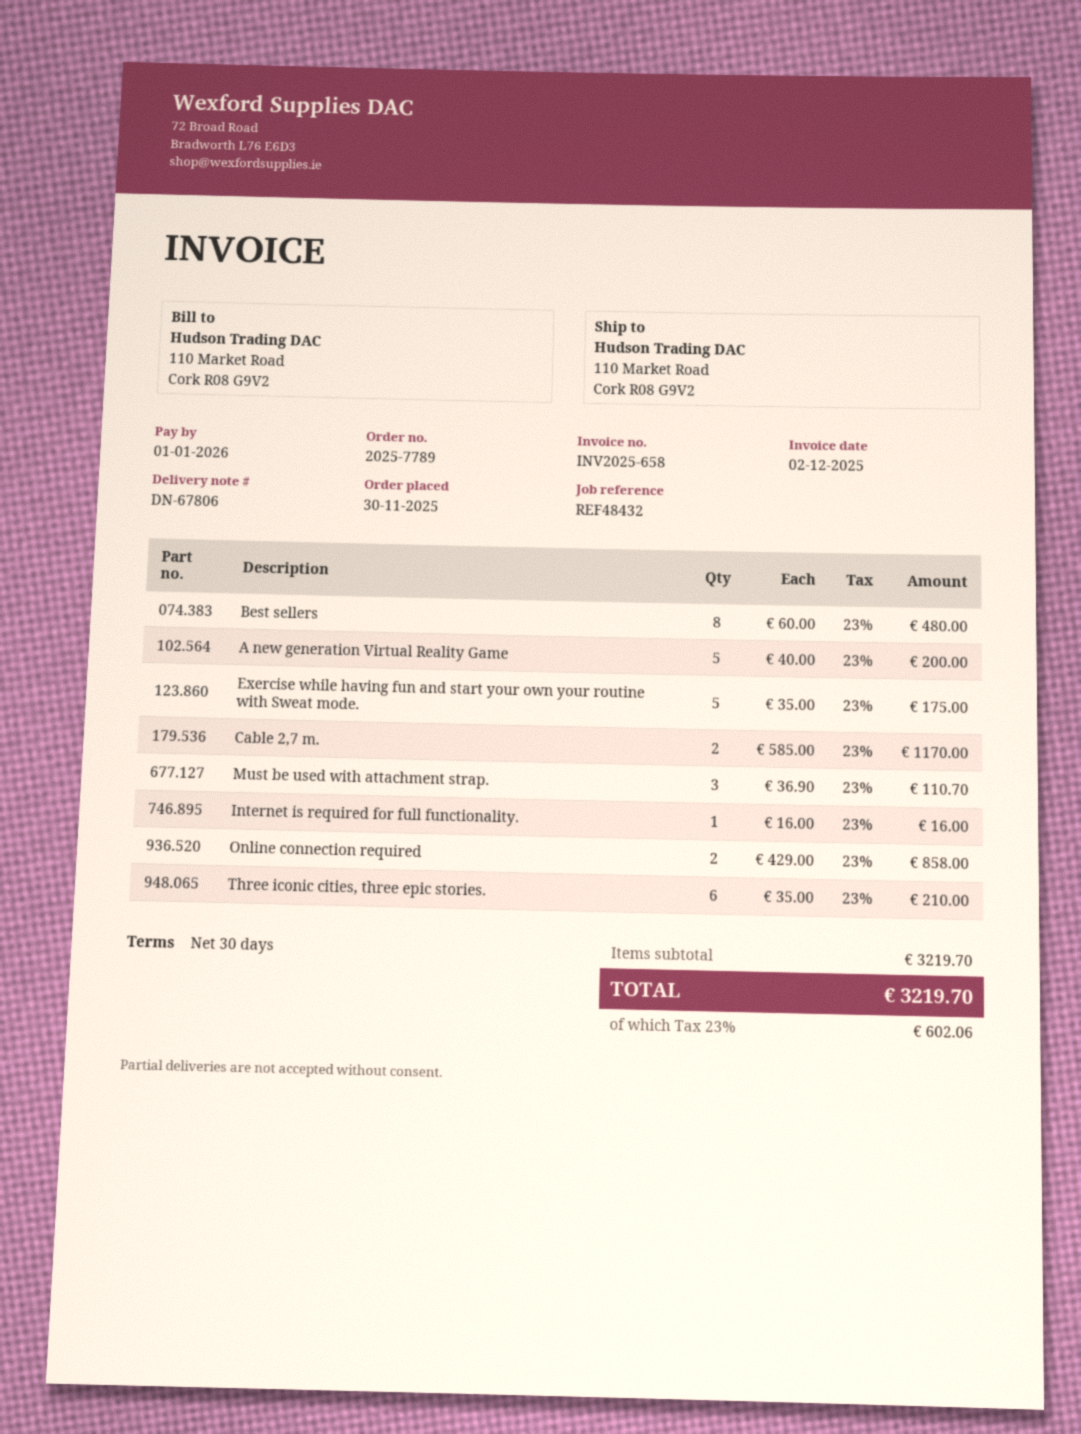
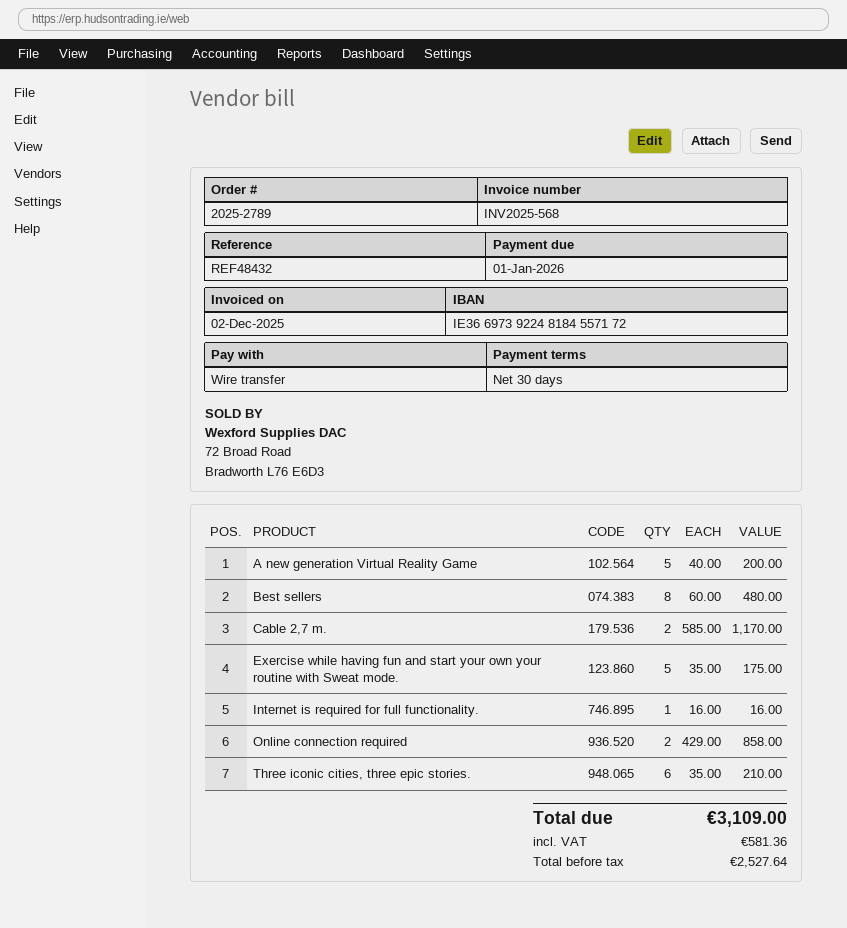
order number: 2025-7789 -> 2025-2789
invoice number: INV2025-658 -> INV2025-568
Must be used with attachment strap.: 3 x 36.90 = 110.70 -> none
tax: 602.06 -> 581.36
total: 3219.70 -> 3109.00

